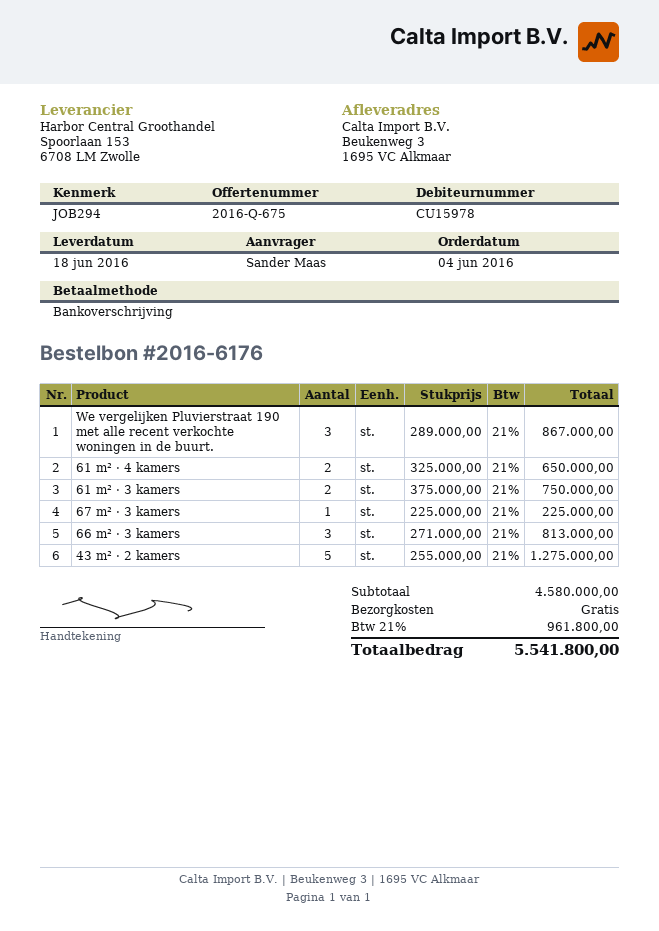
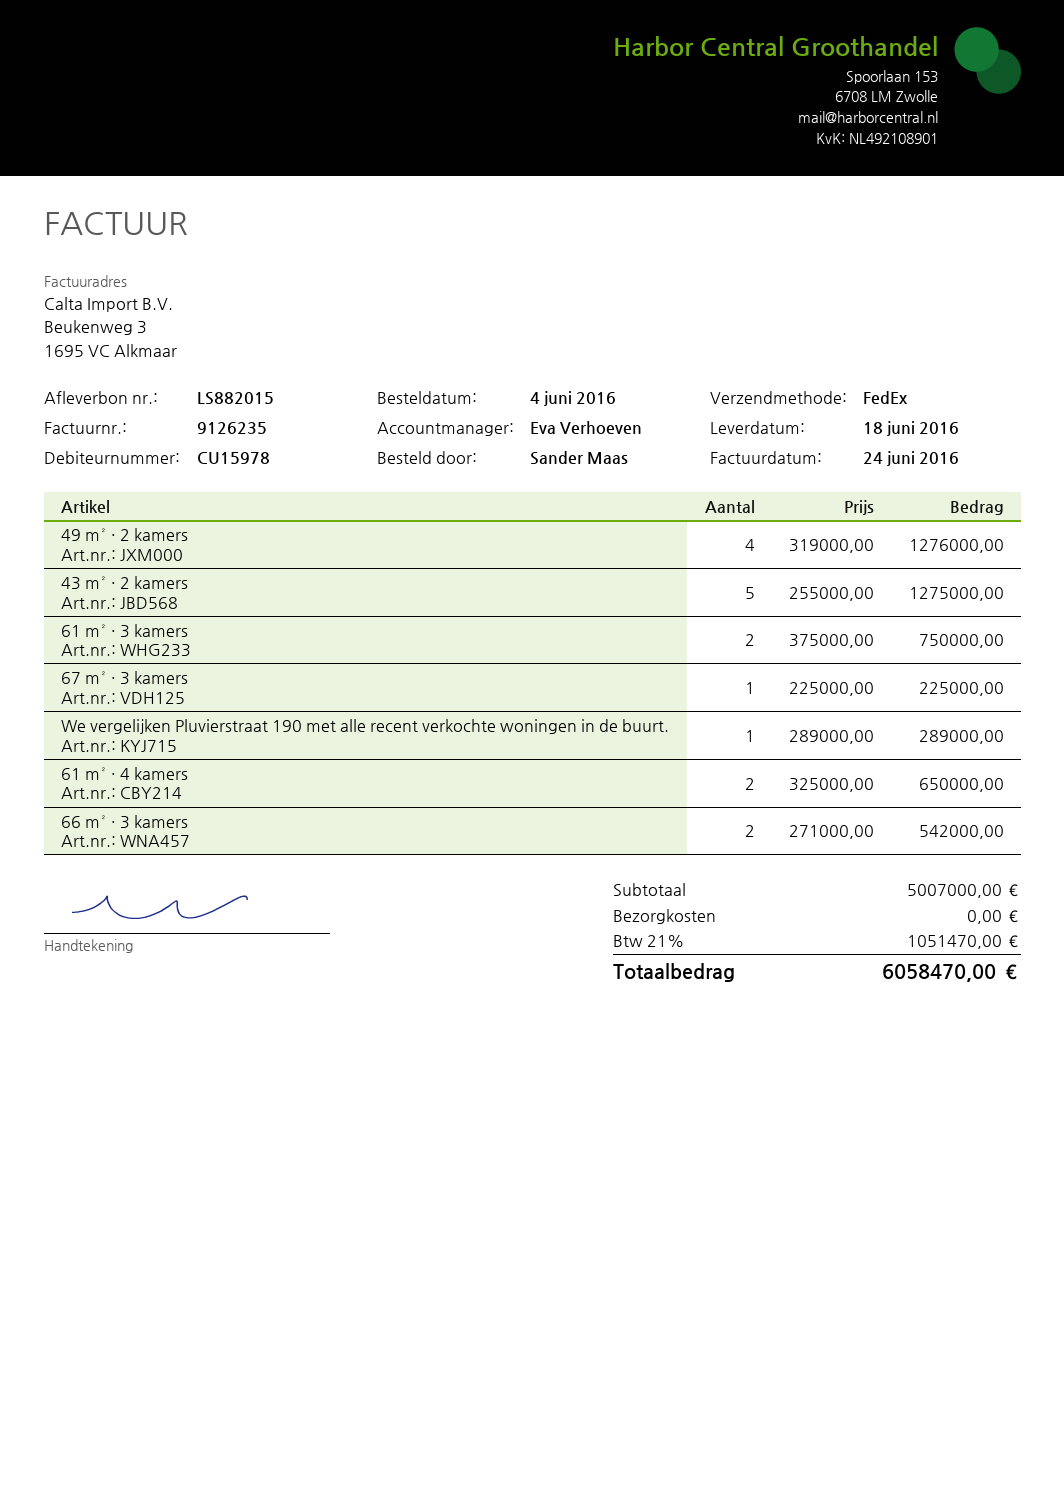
We vergelijken Pluvierstraat 190 met alle recent verkochte woningen in de buurt.: 3 x 289000.00 = 867000.00 -> 1 x 289000.00 = 289000.00
66 m² · 3 kamers: 3 x 271000.00 = 813000.00 -> 2 x 271000.00 = 542000.00
49 m² · 2 kamers: none -> 4 x 319000.00 = 1276000.00
subtotal: 4580000.00 -> 5007000.00
tax: 21% = 961800.00 -> 21% = 1051470.00
total: 5541800.00 -> 6058470.00

